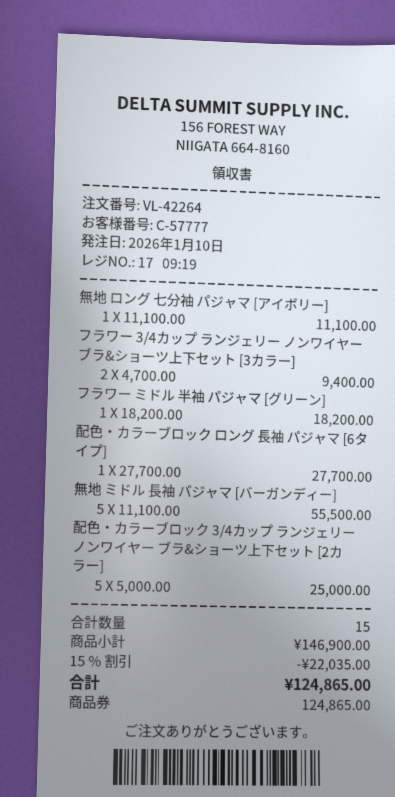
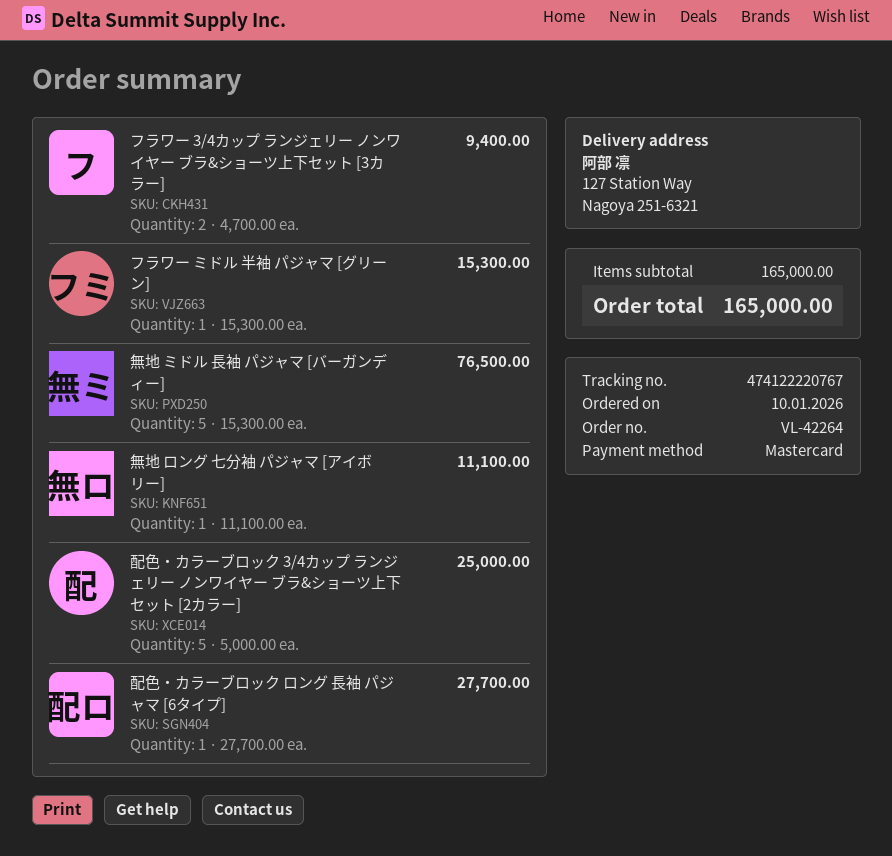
payment method: gift card -> Mastercard
フラワー ミドル 半袖 パジャマ [グリーン]: 1 x 18200.00 = 18200.00 -> 1 x 15300.00 = 15300.00
無地 ミドル 長袖 パジャマ [バーガンディー]: 5 x 11100.00 = 55500.00 -> 5 x 15300.00 = 76500.00
subtotal: 146900.00 -> 165000.00
discount: 15% = 22035.00 -> none
total: 124865.00 -> 165000.00

